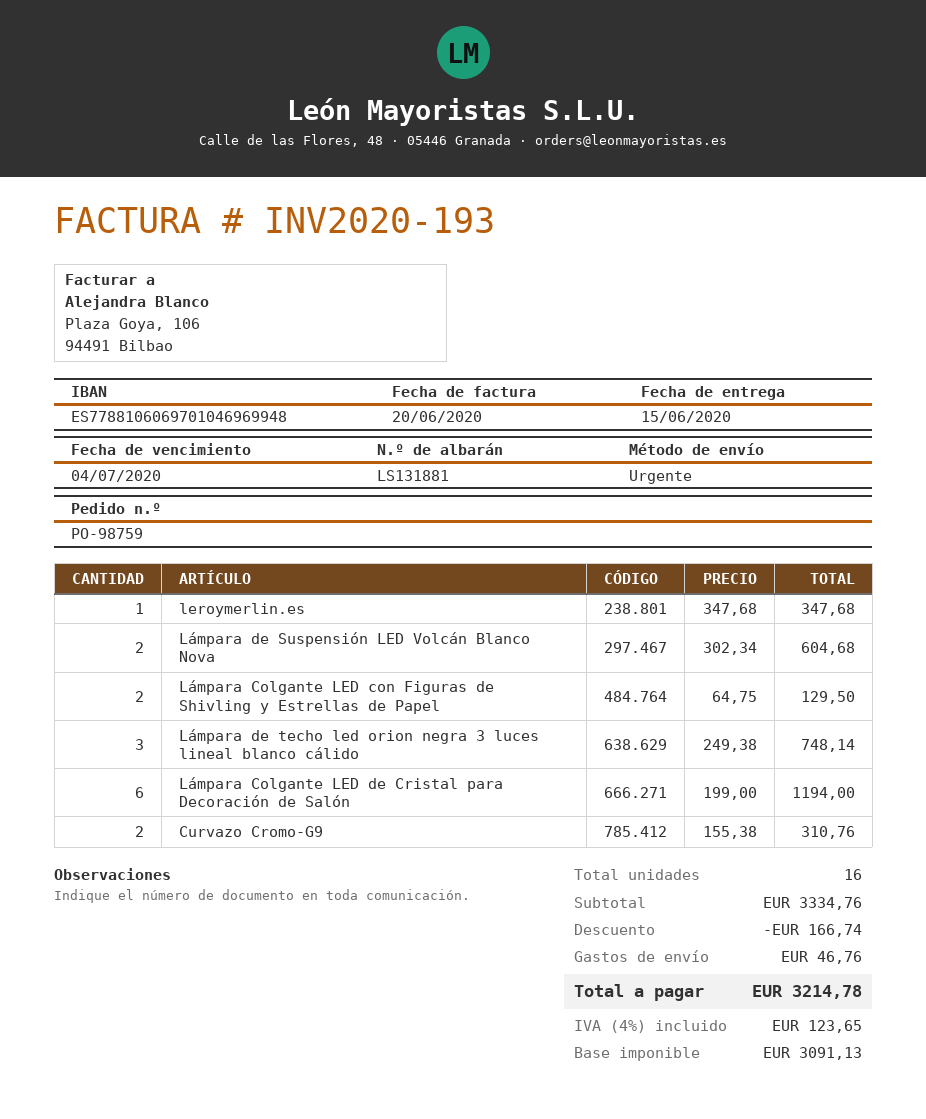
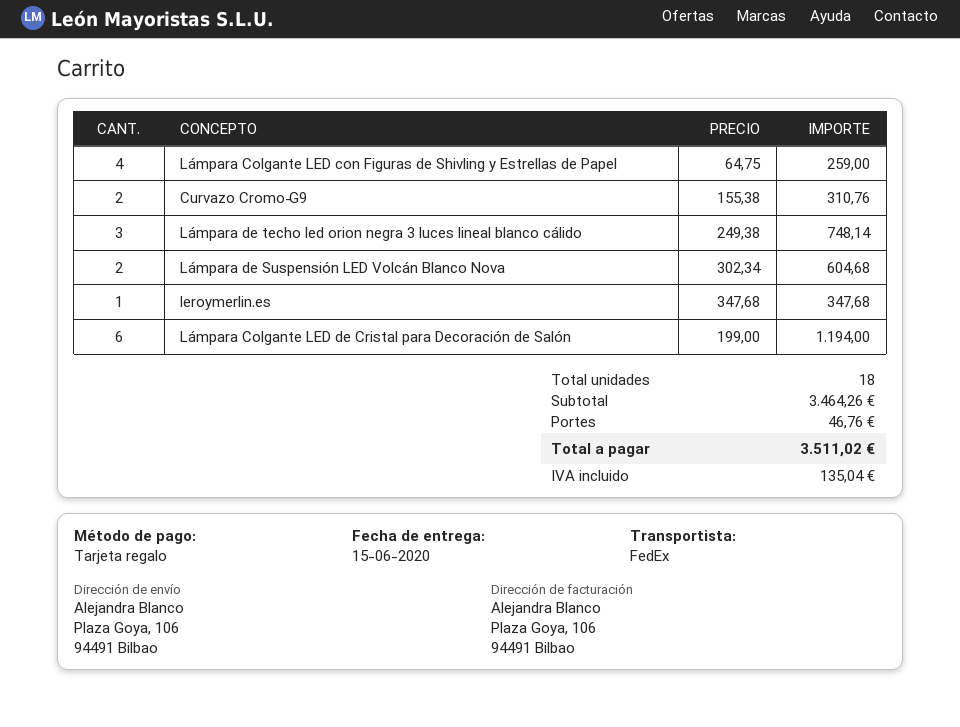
shipping method: express -> FedEx
Lámpara Colgante LED con Figuras de Shivling y Estrellas de Papel: 2 x 64.75 = 129.50 -> 4 x 64.75 = 259.00
total quantity: 16 -> 18
subtotal: 3334.76 -> 3464.26
discount: 166.74 -> none
tax: 123.65 -> 135.04
total: 3214.78 -> 3511.02

